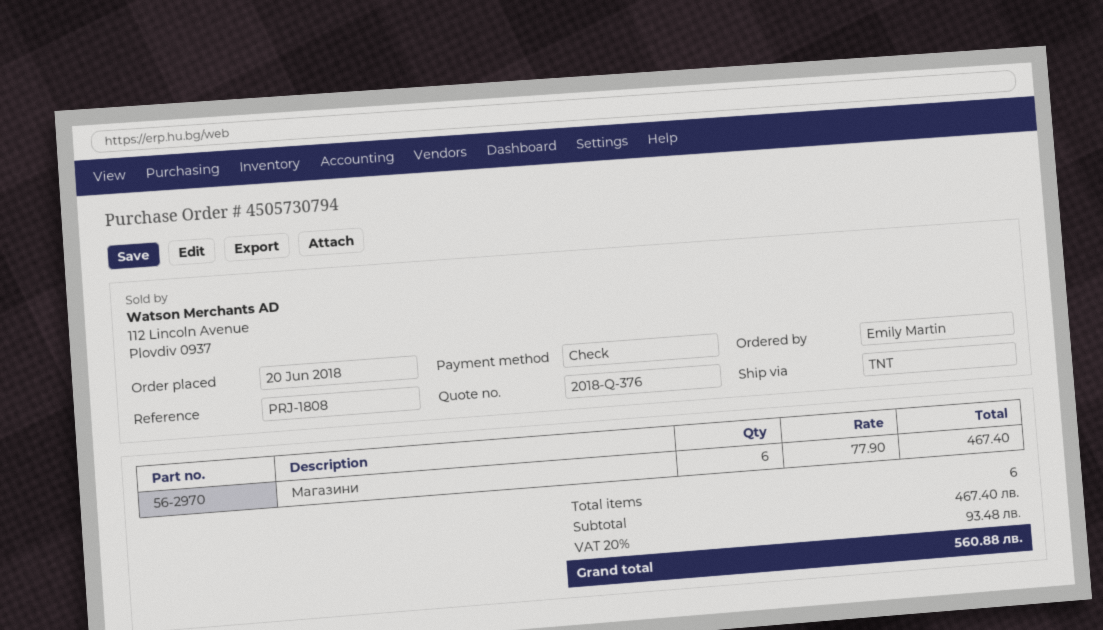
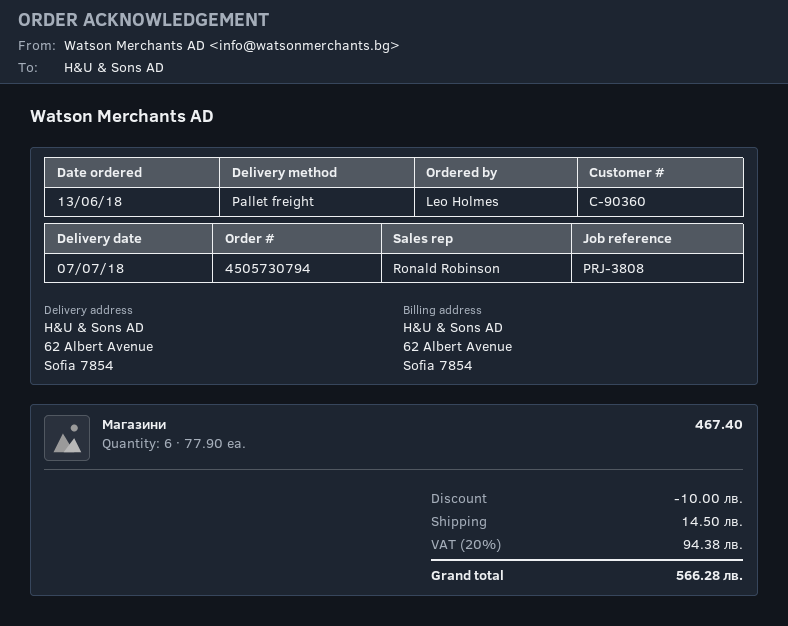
order date: 2018-06-20 -> 2018-06-13
reference: PRJ-1808 -> PRJ-3808
ordered by: Emily Martin -> Leo Holmes
shipping method: TNT -> pallet freight
discount: none -> 10.00
shipping: none -> 14.50
tax: 20% = 93.48 -> 20% = 94.38
total: 560.88 -> 566.28

